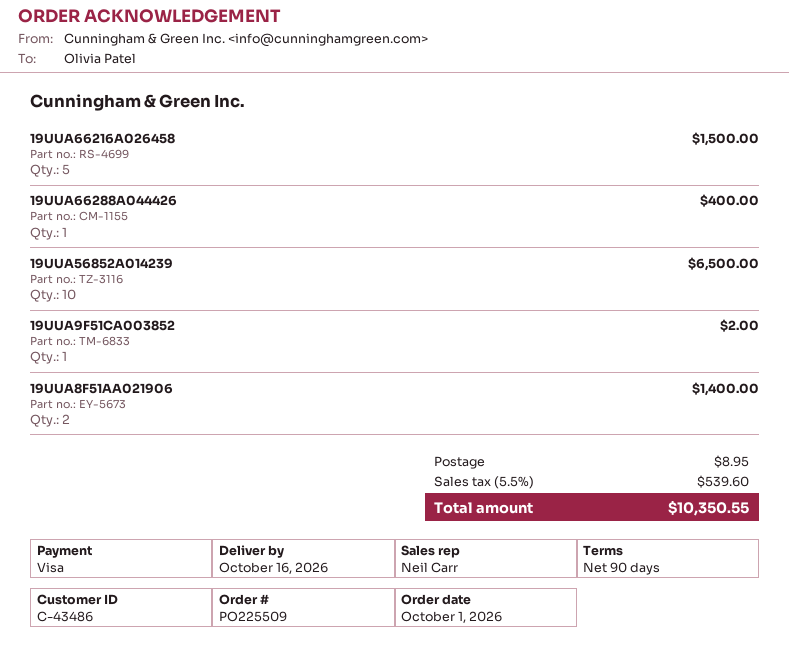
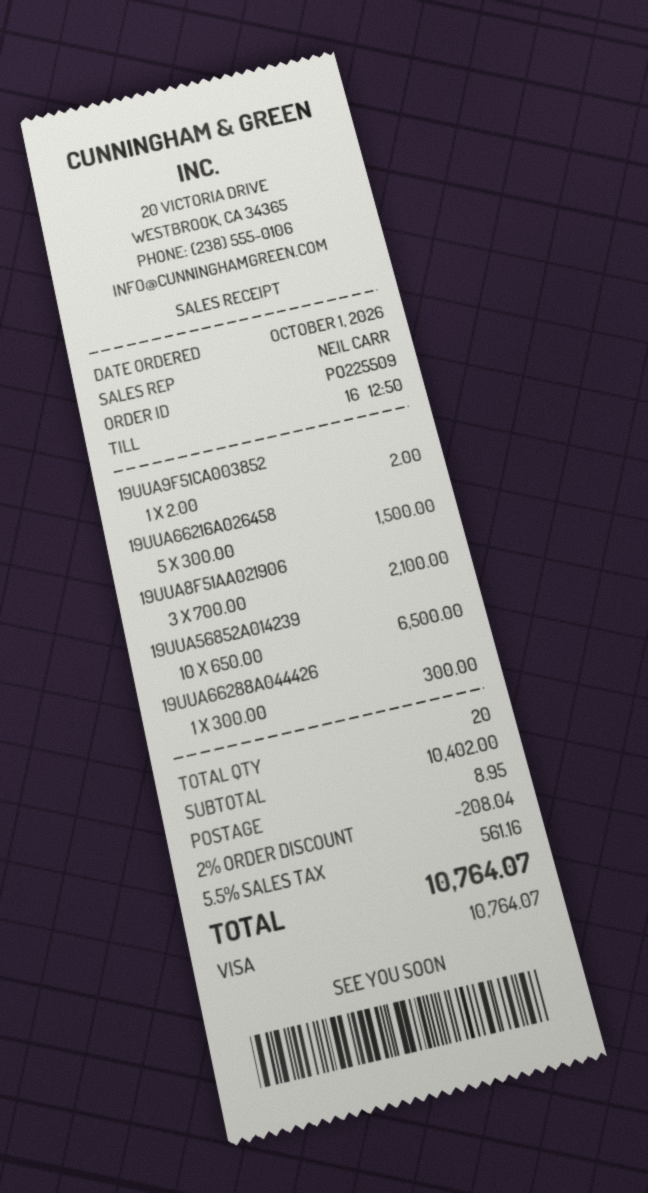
19UUA66288A044426: 1 for 400.00 -> 1 for 300.00
19UUA8F51AA021906: 2 for 1400.00 -> 3 for 2100.00
discount: none -> 2% = 208.04
tax: 5.5% = 539.60 -> 5.5% = 561.16
total: 10350.55 -> 10764.07

